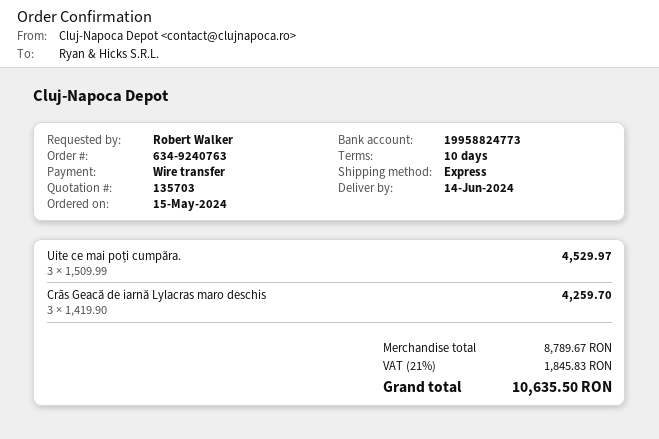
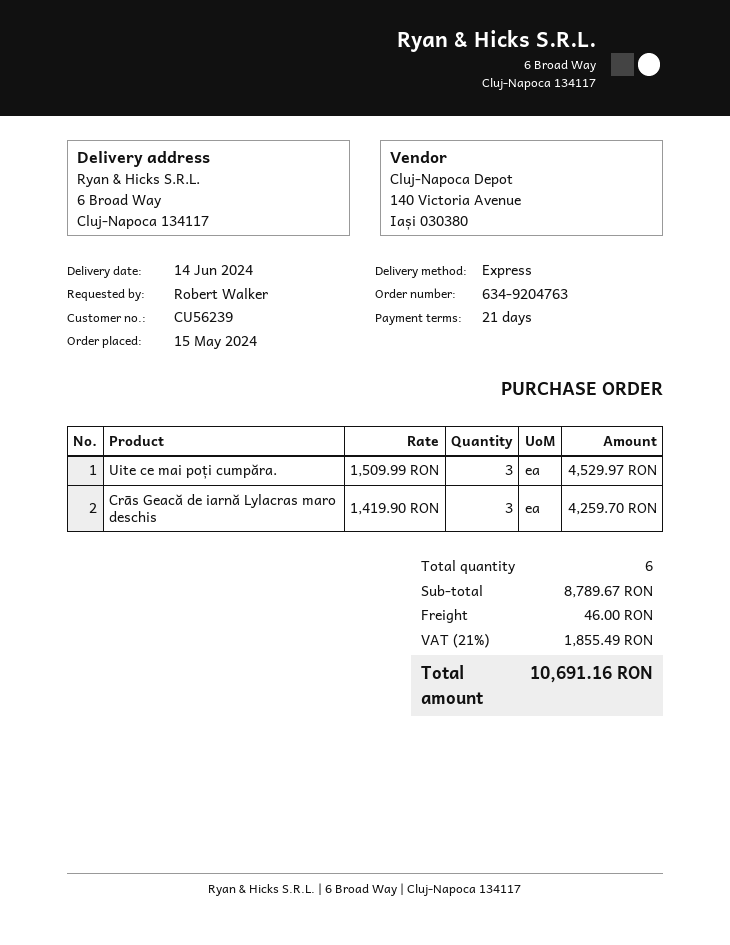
order number: 634-9240763 -> 634-9204763
payment terms: 10 days -> 21 days
shipping: none -> 46.00
tax: 21% = 1845.83 -> 21% = 1855.49
total: 10635.50 -> 10691.16

